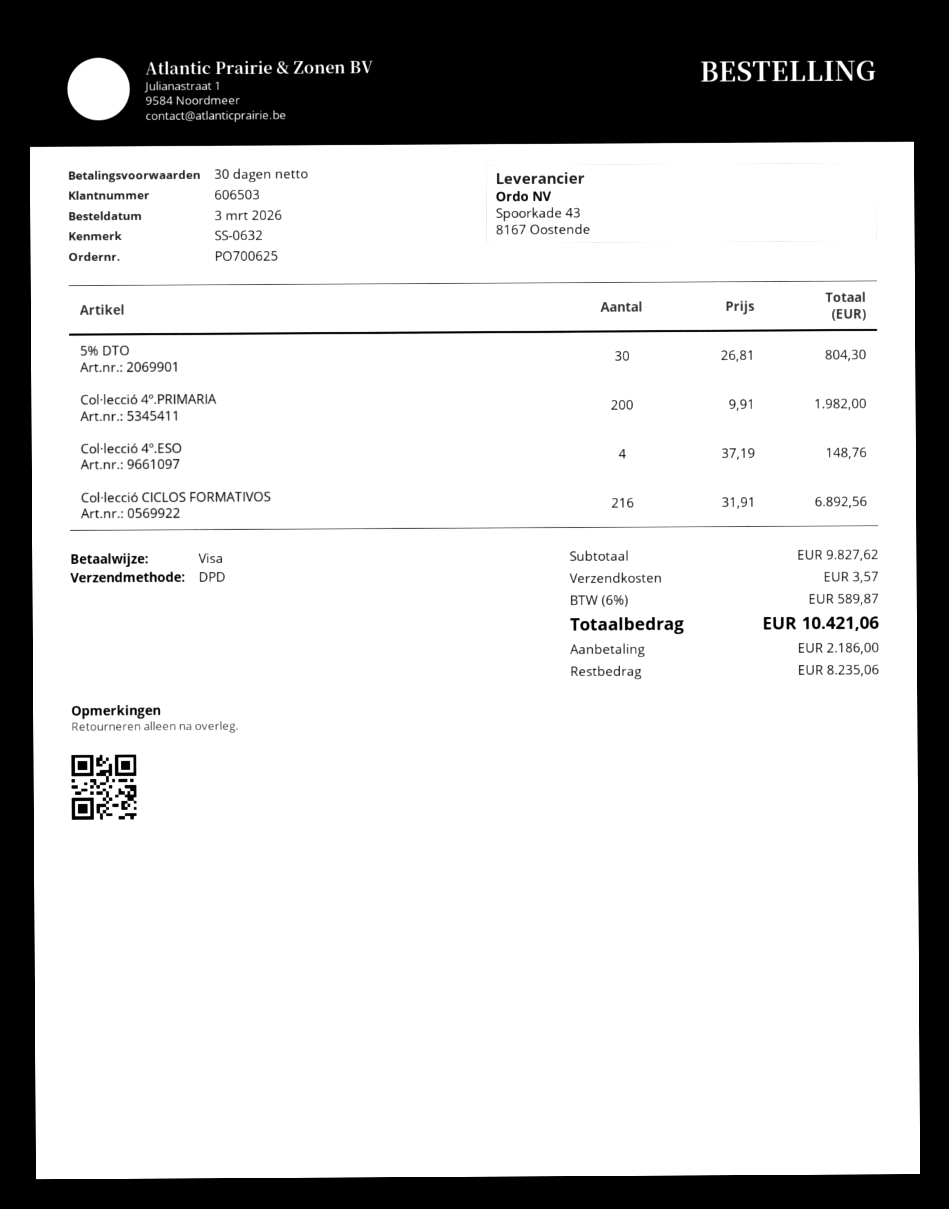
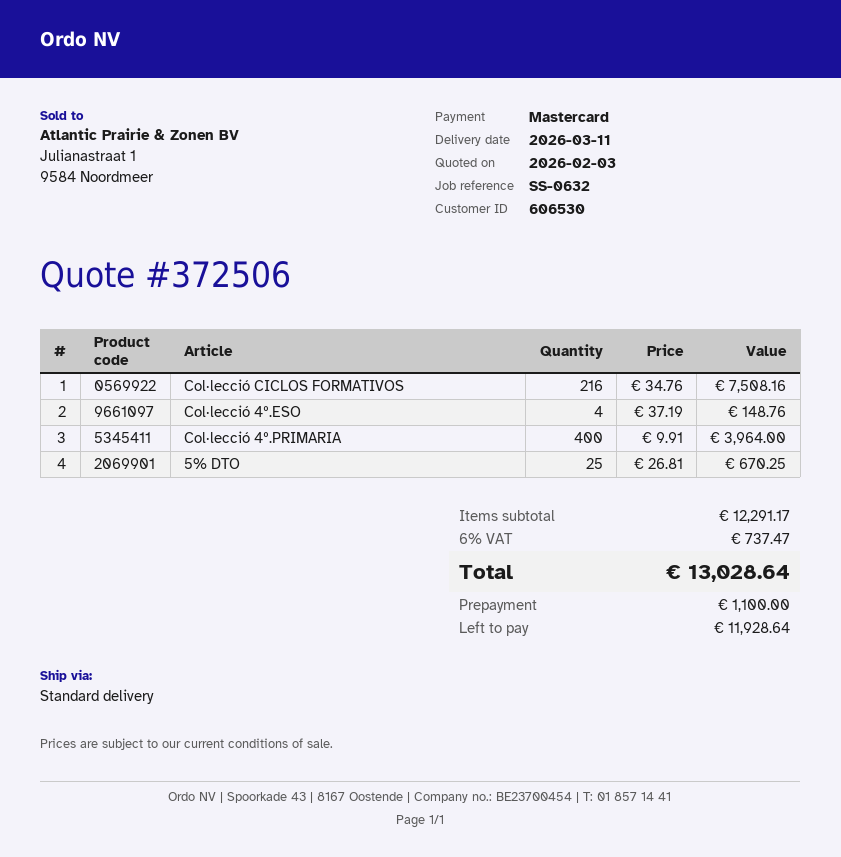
customer number: 606503 -> 606530
payment method: Visa -> Mastercard
shipping method: DPD -> standard
5% DTO: 30 x 26.81 = 804.30 -> 25 x 26.81 = 670.25
Col·lecció 4º.PRIMARIA: 200 x 9.91 = 1982.00 -> 400 x 9.91 = 3964.00
Col·lecció CICLOS FORMATIVOS: 216 x 31.91 = 6892.56 -> 216 x 34.76 = 7508.16
subtotal: 9827.62 -> 12291.17
shipping: 3.57 -> none
tax: 6% = 589.87 -> 6% = 737.47
total: 10421.06 -> 13028.64
deposit: 2186.00 -> 1100.00
balance: 8235.06 -> 11928.64

